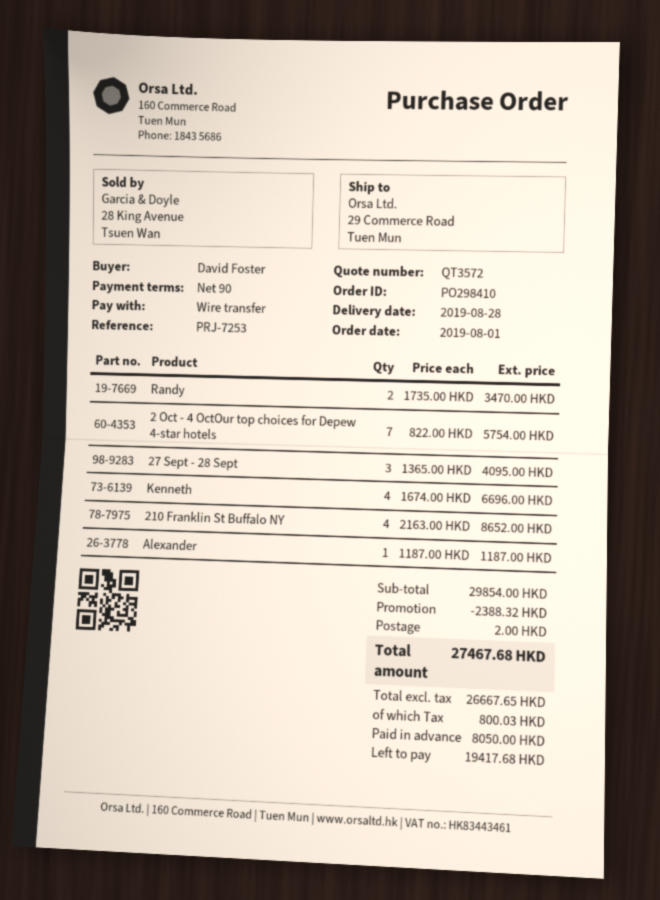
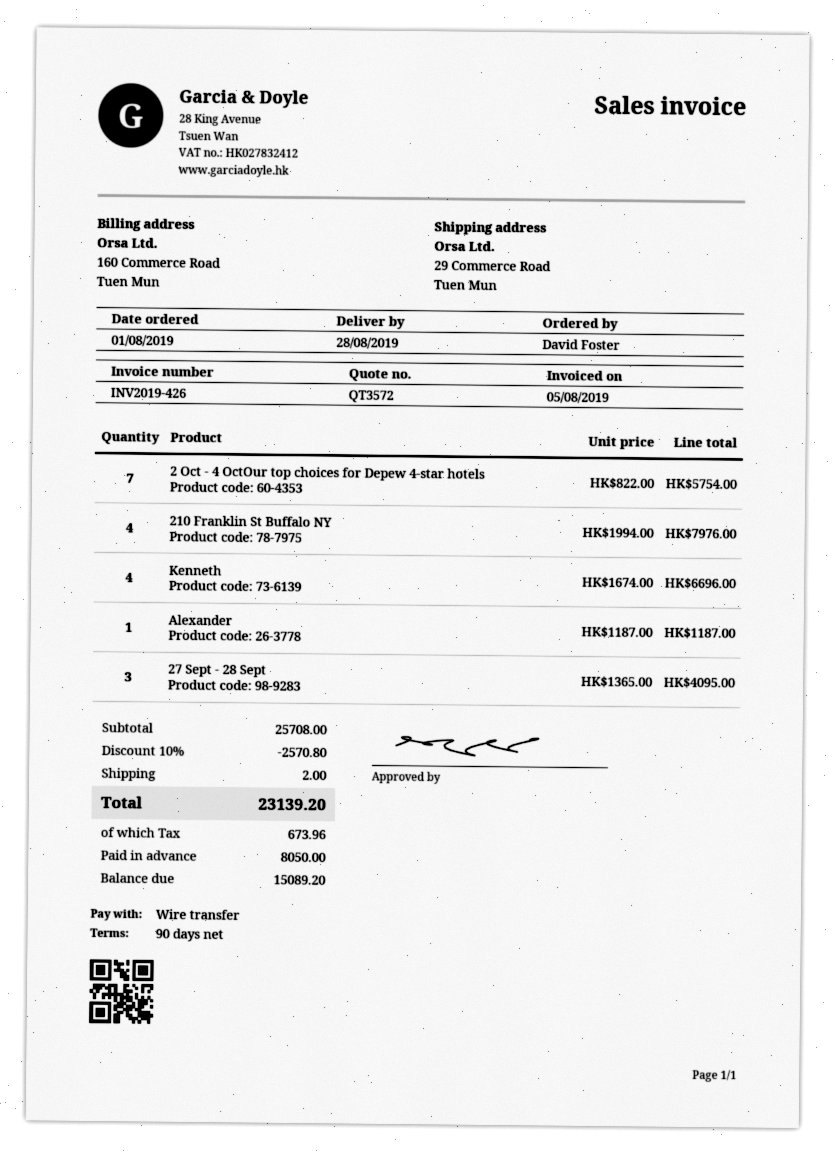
Randy: 2 x 1735.00 = 3470.00 -> none
210 Franklin St Buffalo NY: 4 x 2163.00 = 8652.00 -> 4 x 1994.00 = 7976.00
subtotal: 29854.00 -> 25708.00
discount: 2388.32 -> 2570.80
tax: 800.03 -> 673.96
total: 27467.68 -> 23139.20
balance: 19417.68 -> 15089.20

